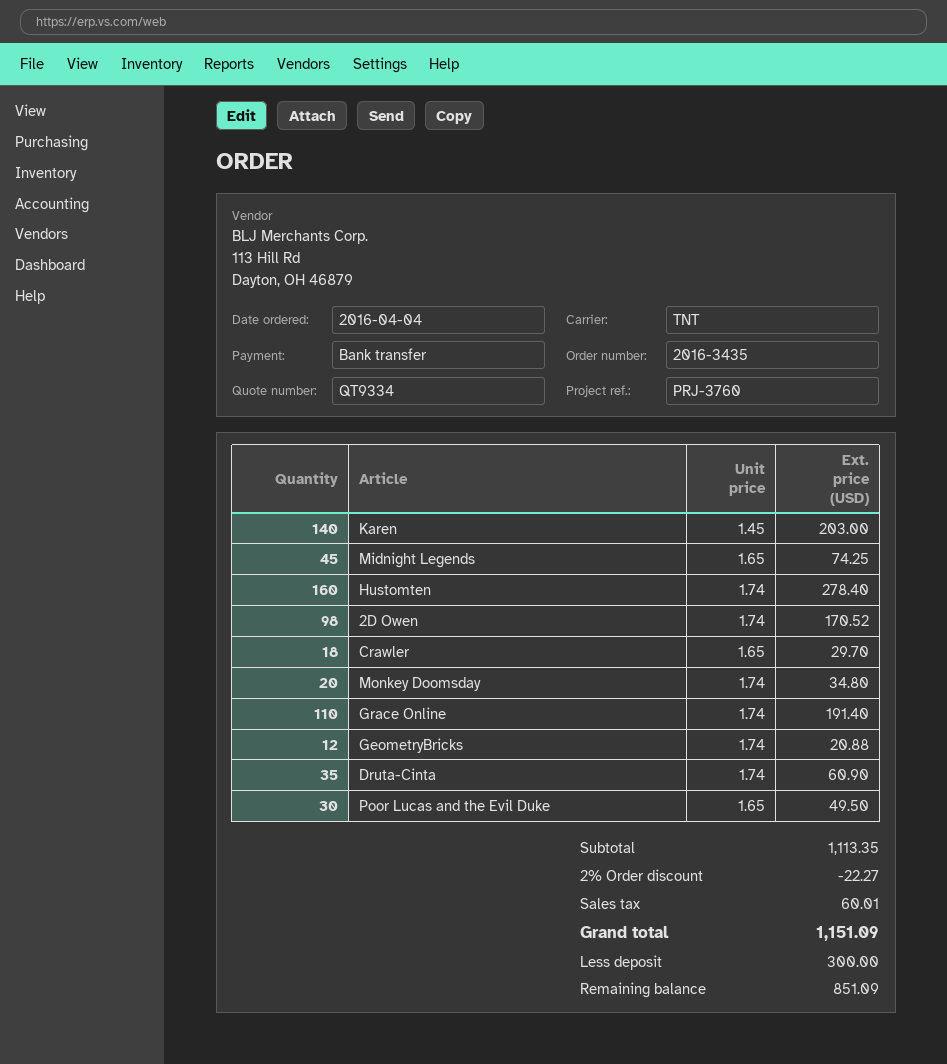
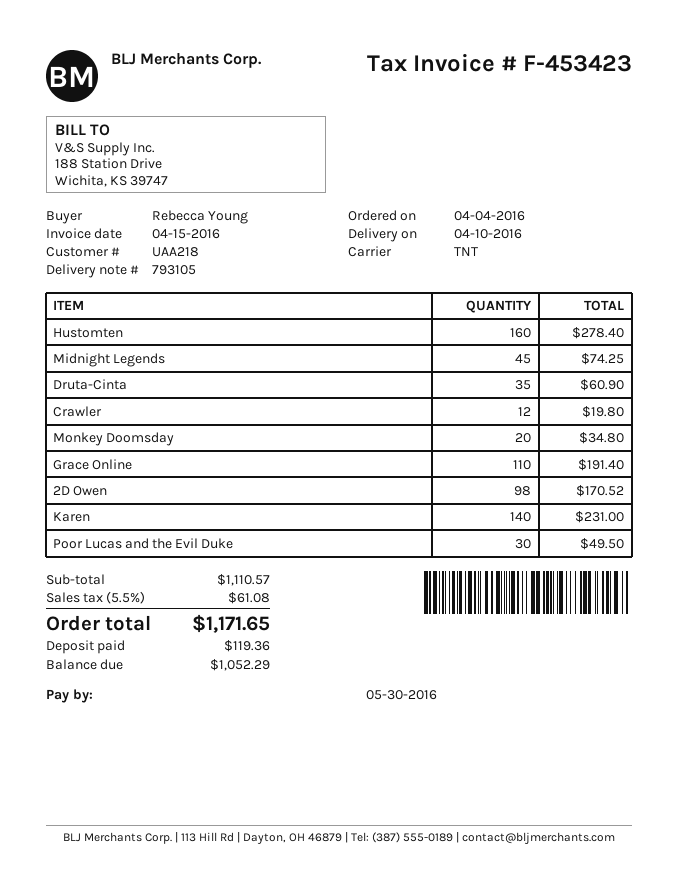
Karen: 140 for 203.00 -> 140 for 231.00
Crawler: 18 for 29.70 -> 12 for 19.80
GeometryBricks: 12 for 20.88 -> none
subtotal: 1113.35 -> 1110.57
discount: 2% = 22.27 -> none
tax: 60.01 -> 61.08
total: 1151.09 -> 1171.65
deposit: 300.00 -> 119.36
balance: 851.09 -> 1052.29

